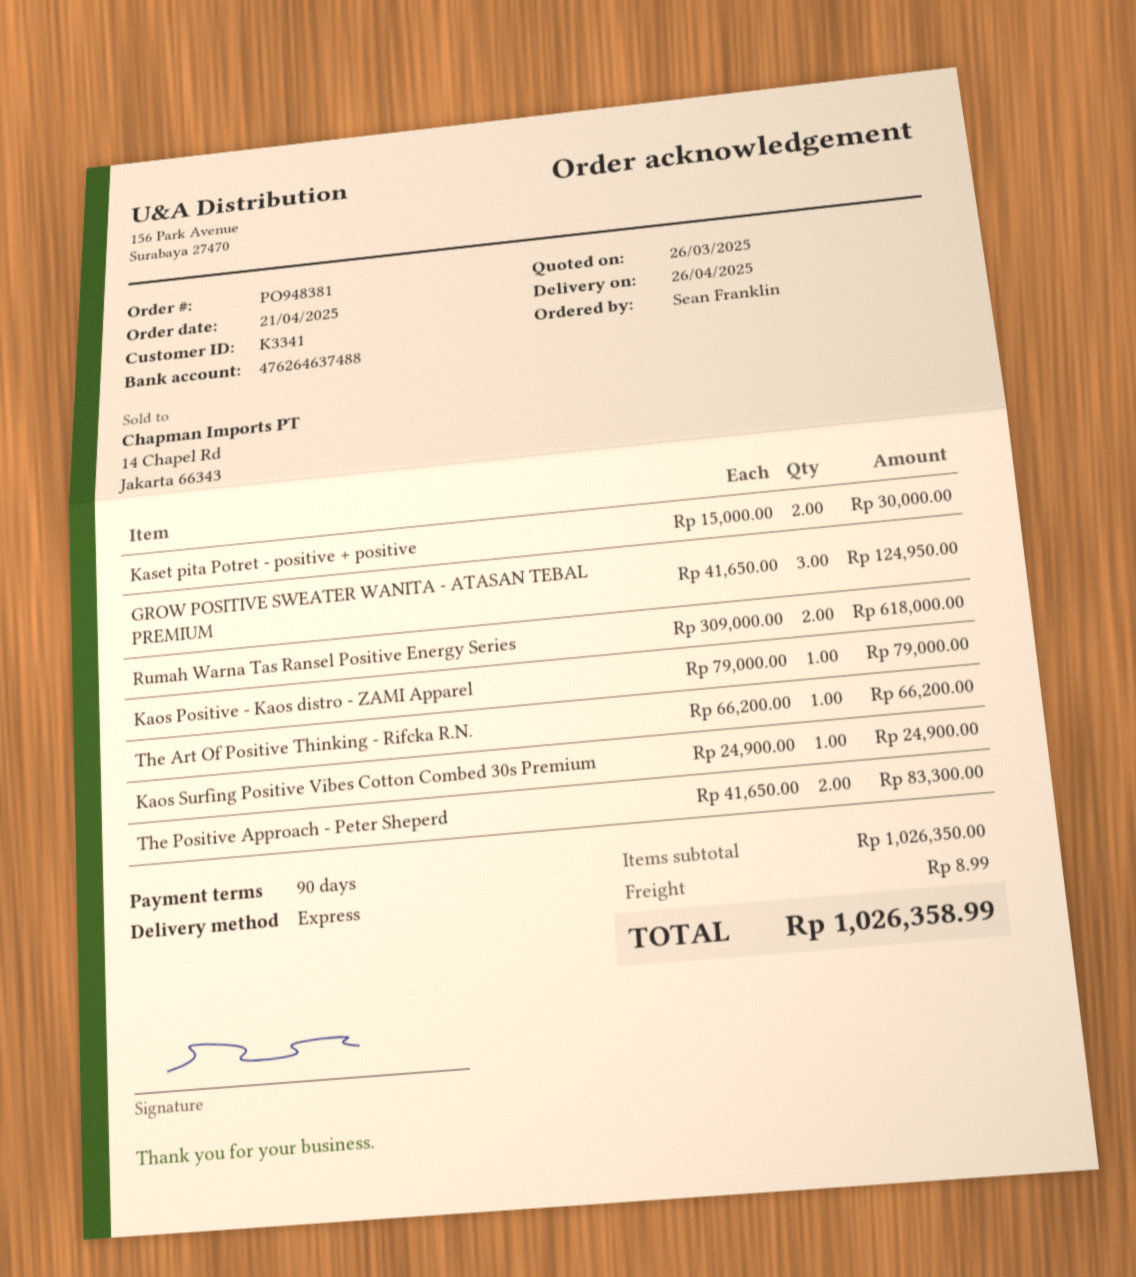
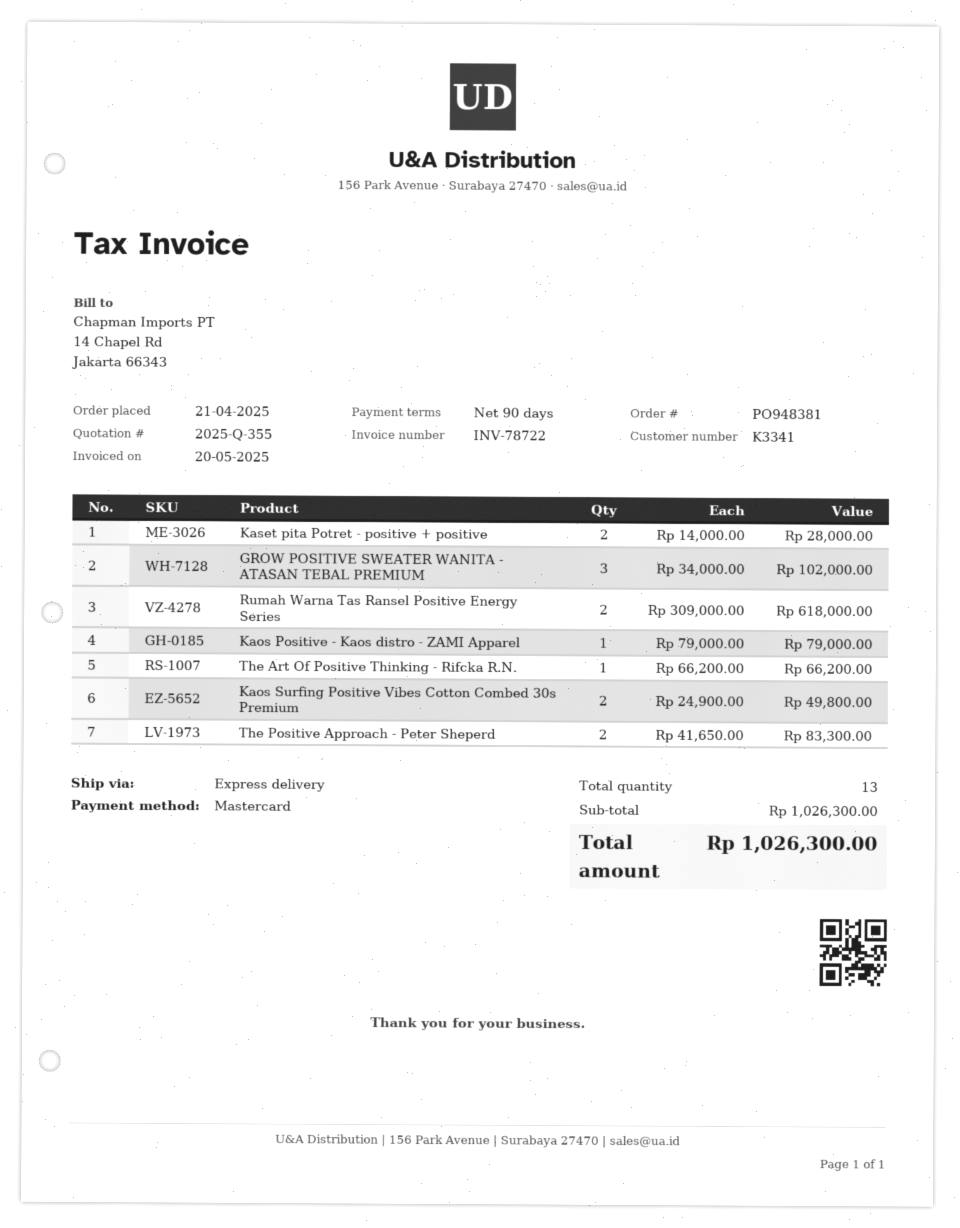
Kaset pita Potret - positive + positive: 2 x 15000.00 = 30000.00 -> 2 x 14000.00 = 28000.00
GROW POSITIVE SWEATER WANITA - ATASAN TEBAL PREMIUM: 3 x 41650.00 = 124950.00 -> 3 x 34000.00 = 102000.00
Kaos Surfing Positive Vibes Cotton Combed 30s Premium: 1 x 24900.00 = 24900.00 -> 2 x 24900.00 = 49800.00
subtotal: 1026350.00 -> 1026300.00
shipping: 8.99 -> none
total: 1026358.99 -> 1026300.00

